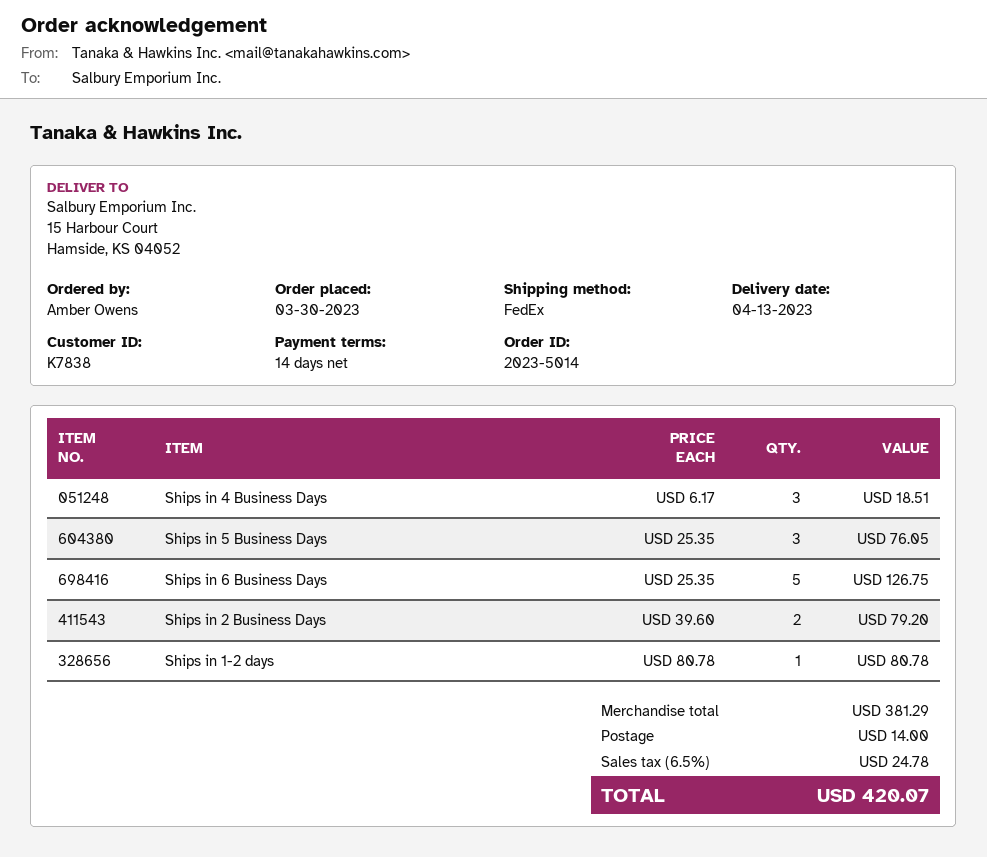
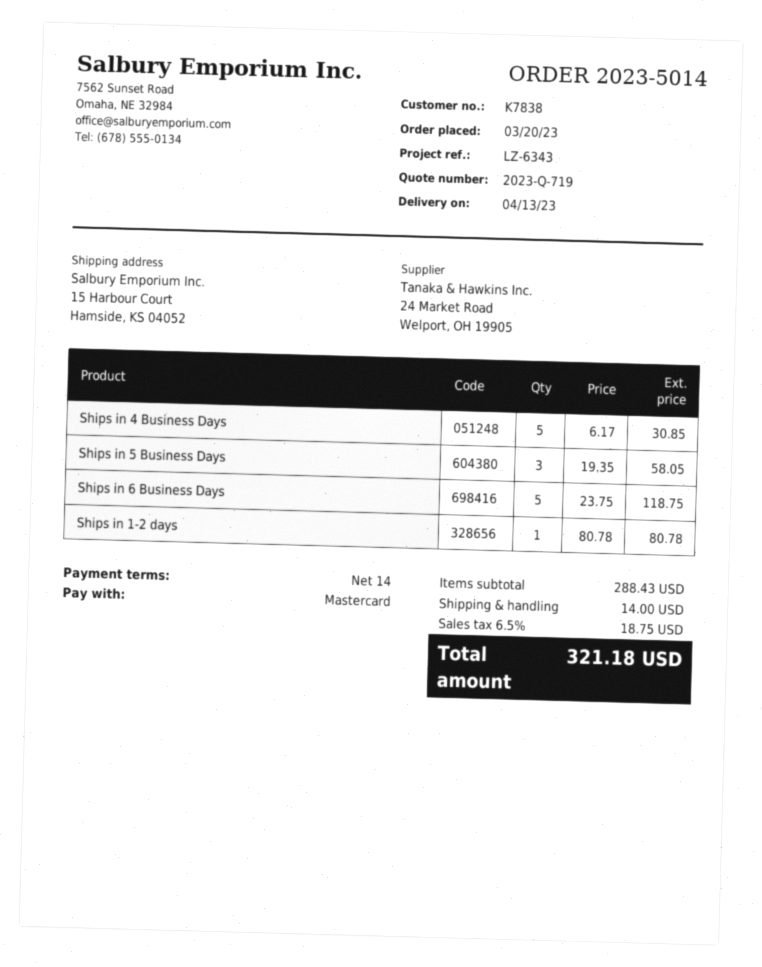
order date: 2023-03-30 -> 2023-03-20
Ships in 4 Business Days: 3 x 6.17 = 18.51 -> 5 x 6.17 = 30.85
Ships in 5 Business Days: 3 x 25.35 = 76.05 -> 3 x 19.35 = 58.05
Ships in 6 Business Days: 5 x 25.35 = 126.75 -> 5 x 23.75 = 118.75
Ships in 2 Business Days: 2 x 39.60 = 79.20 -> none
subtotal: 381.29 -> 288.43
tax: 6.5% = 24.78 -> 6.5% = 18.75
total: 420.07 -> 321.18

